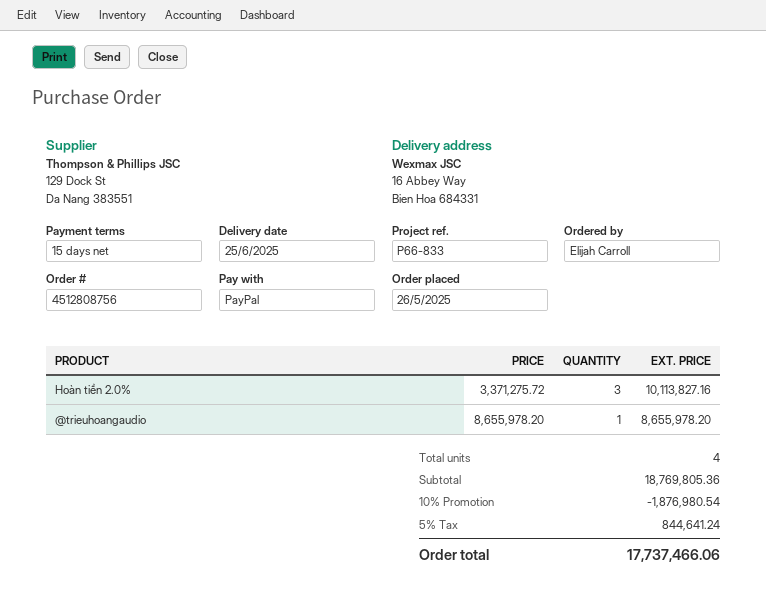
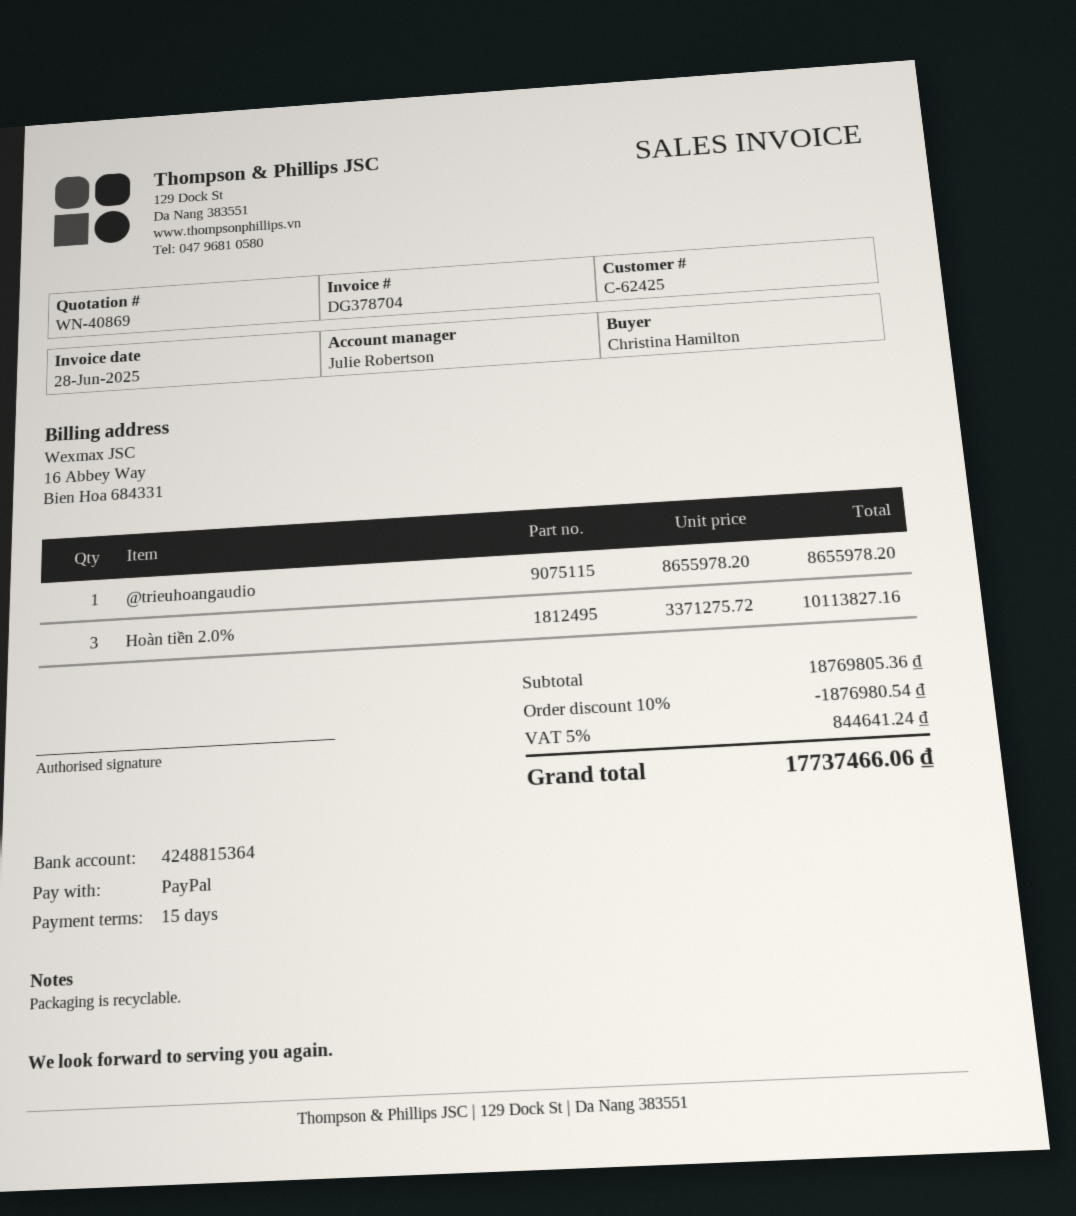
ordered by: Elijah Carroll -> Christina Hamilton

